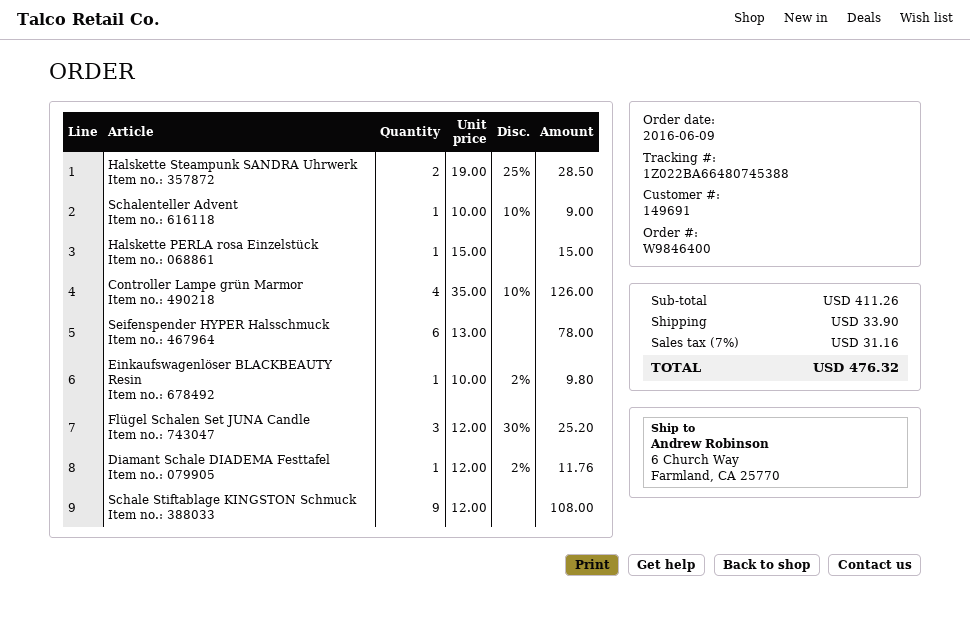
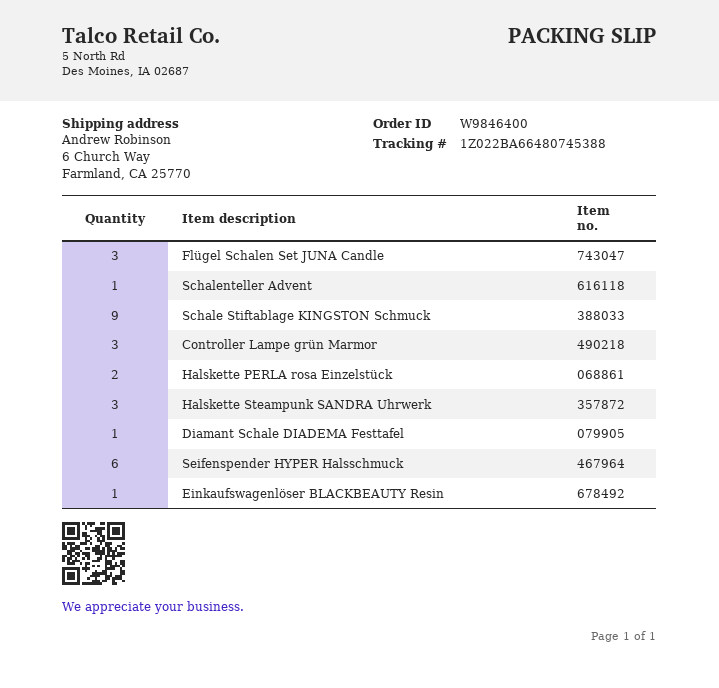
Halskette Steampunk SANDRA Uhrwerk: 2 -> 3
Halskette PERLA rosa Einzelstück: 1 -> 2
Controller Lampe grün Marmor: 4 -> 3

